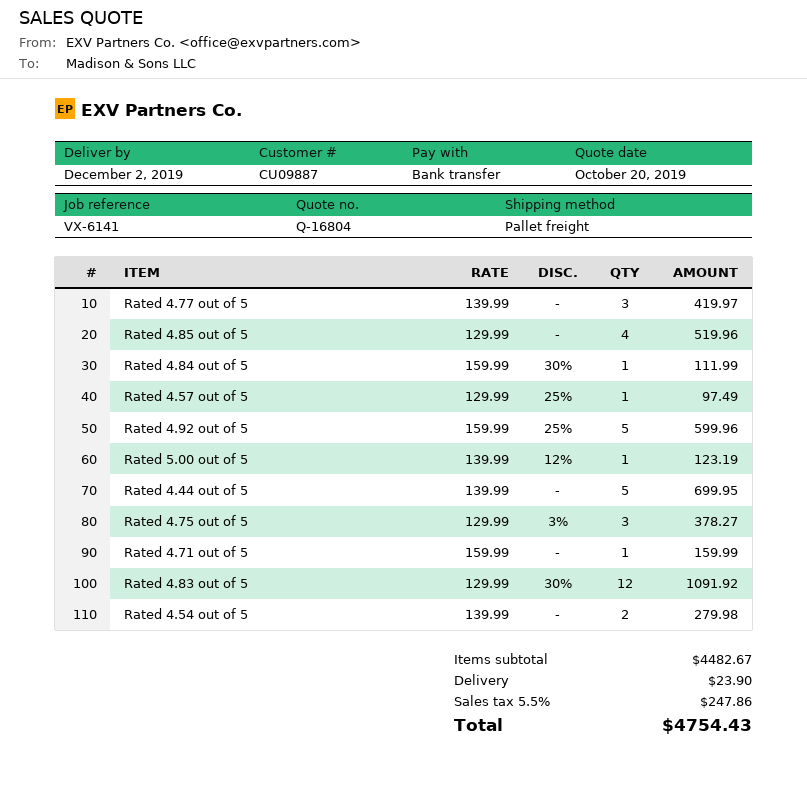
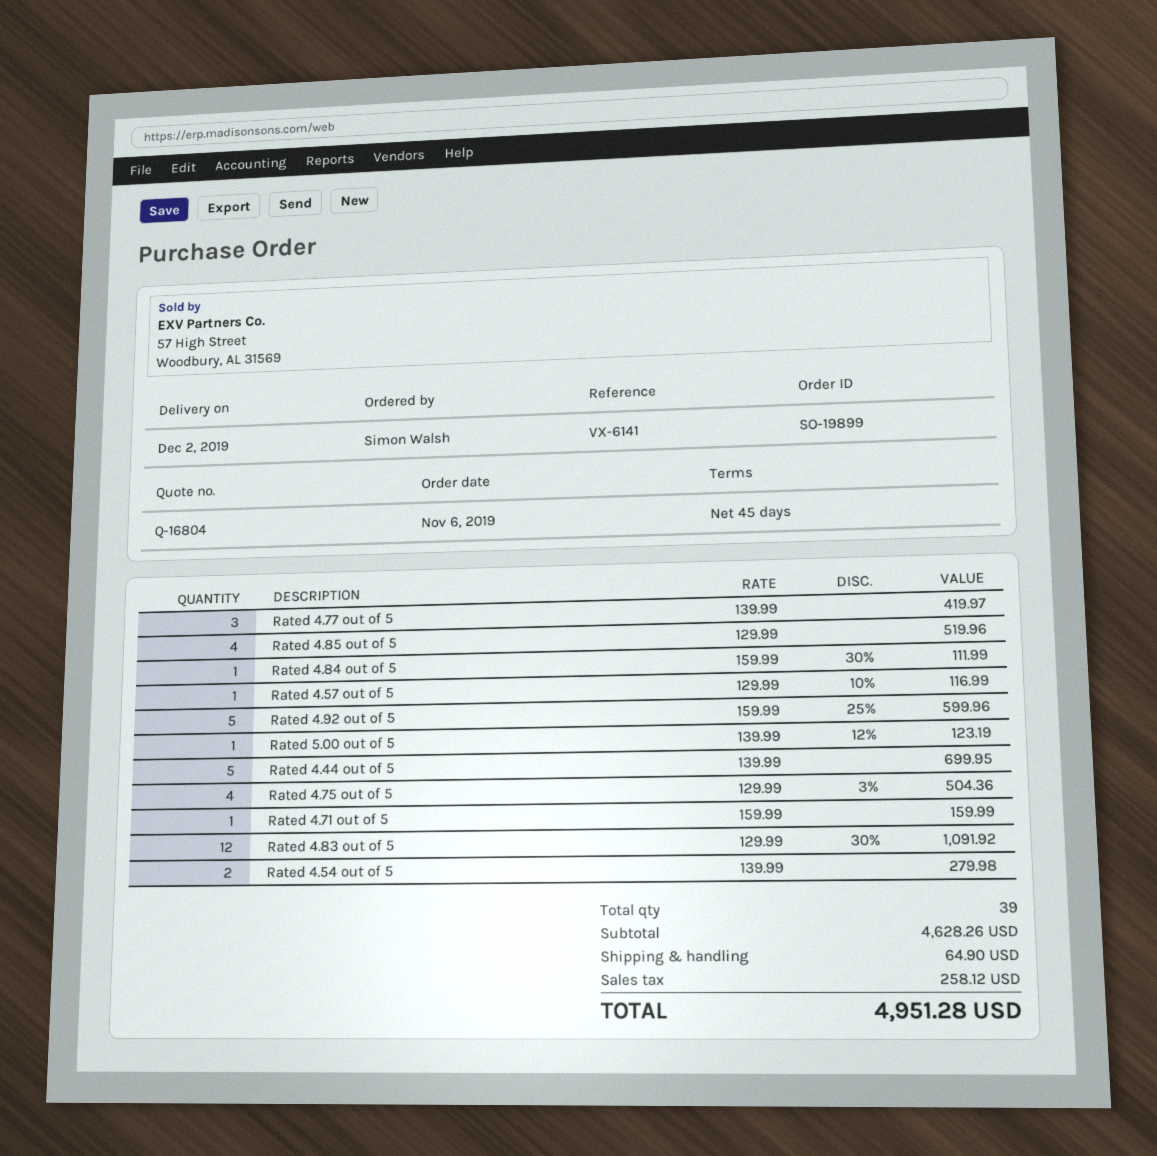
Rated 4.57 out of 5: 1 x 129.99 - 25% = 97.49 -> 1 x 129.99 - 10% = 116.99
Rated 4.75 out of 5: 3 x 129.99 - 3% = 378.27 -> 4 x 129.99 - 3% = 504.36
subtotal: 4482.67 -> 4628.26
shipping: 23.90 -> 64.90
tax: 247.86 -> 258.12
total: 4754.43 -> 4951.28

